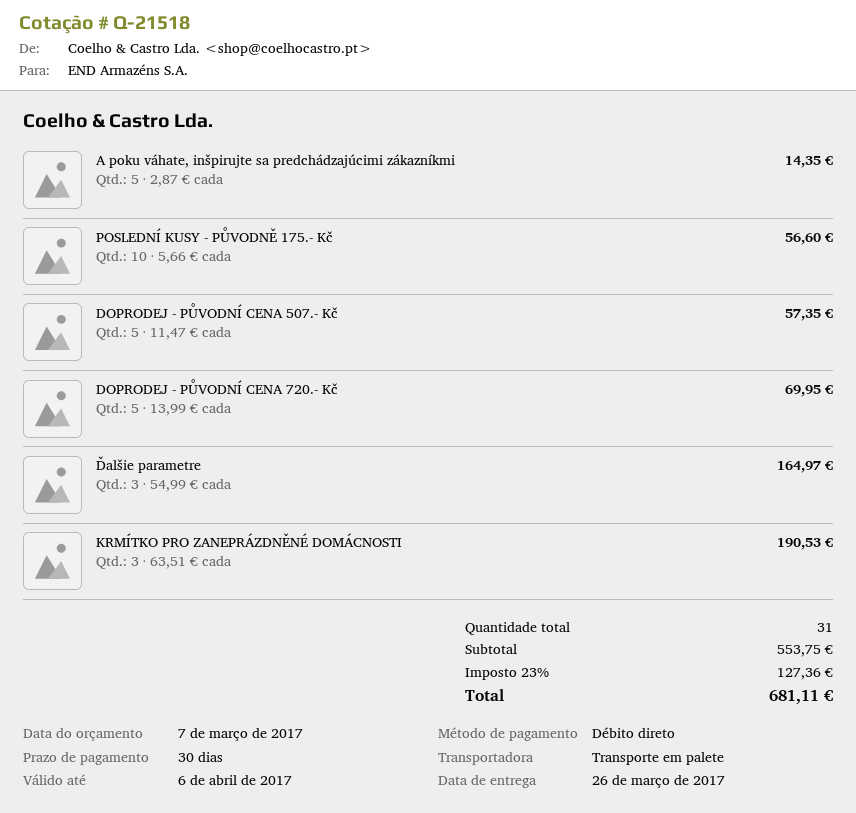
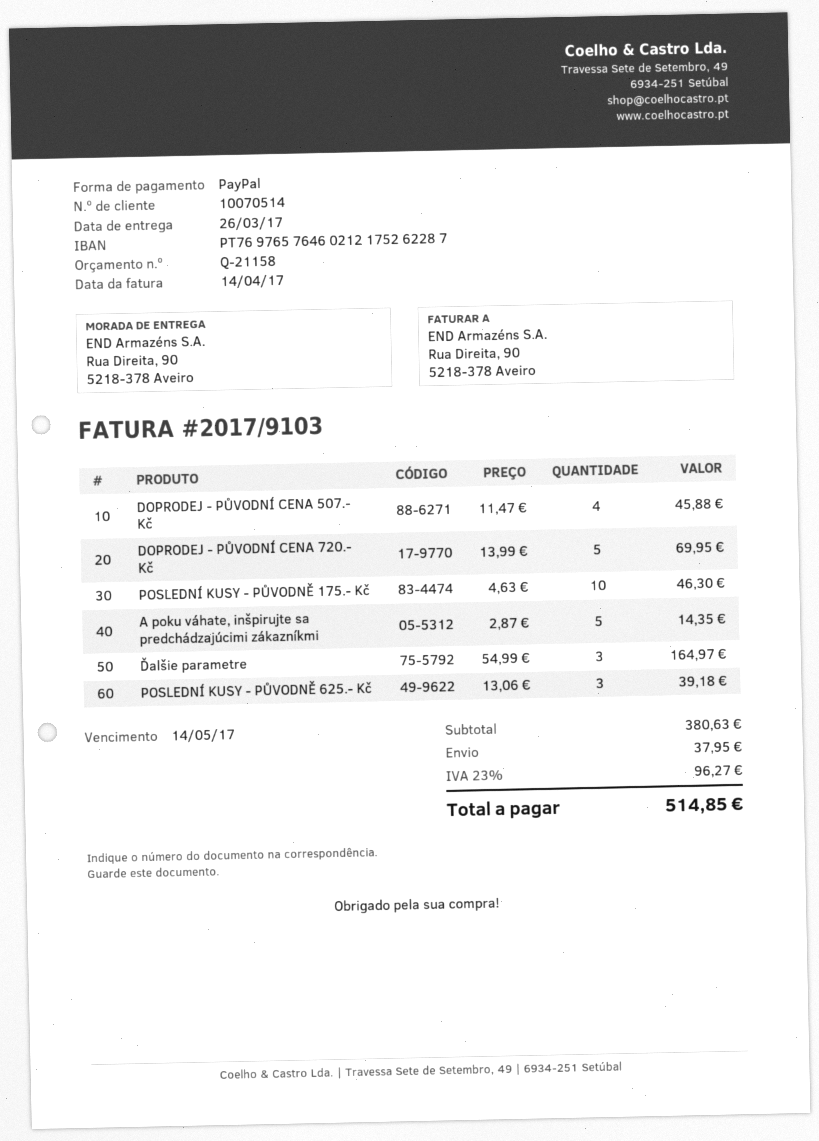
quote number: Q-21518 -> Q-21158
payment method: direct debit -> PayPal
POSLEDNÍ KUSY - PŮVODNĚ 175.- Kč: 10 x 5.66 = 56.60 -> 10 x 4.63 = 46.30
DOPRODEJ - PŮVODNÍ CENA 507.- Kč: 5 x 11.47 = 57.35 -> 4 x 11.47 = 45.88
KRMÍTKO PRO ZANEPRÁZDNĚNÉ DOMÁCNOSTI: 3 x 63.51 = 190.53 -> none
POSLEDNÍ KUSY - PŮVODNĚ 625.- Kč: none -> 3 x 13.06 = 39.18
subtotal: 553.75 -> 380.63
shipping: none -> 37.95
tax: 23% = 127.36 -> 23% = 96.27
total: 681.11 -> 514.85

